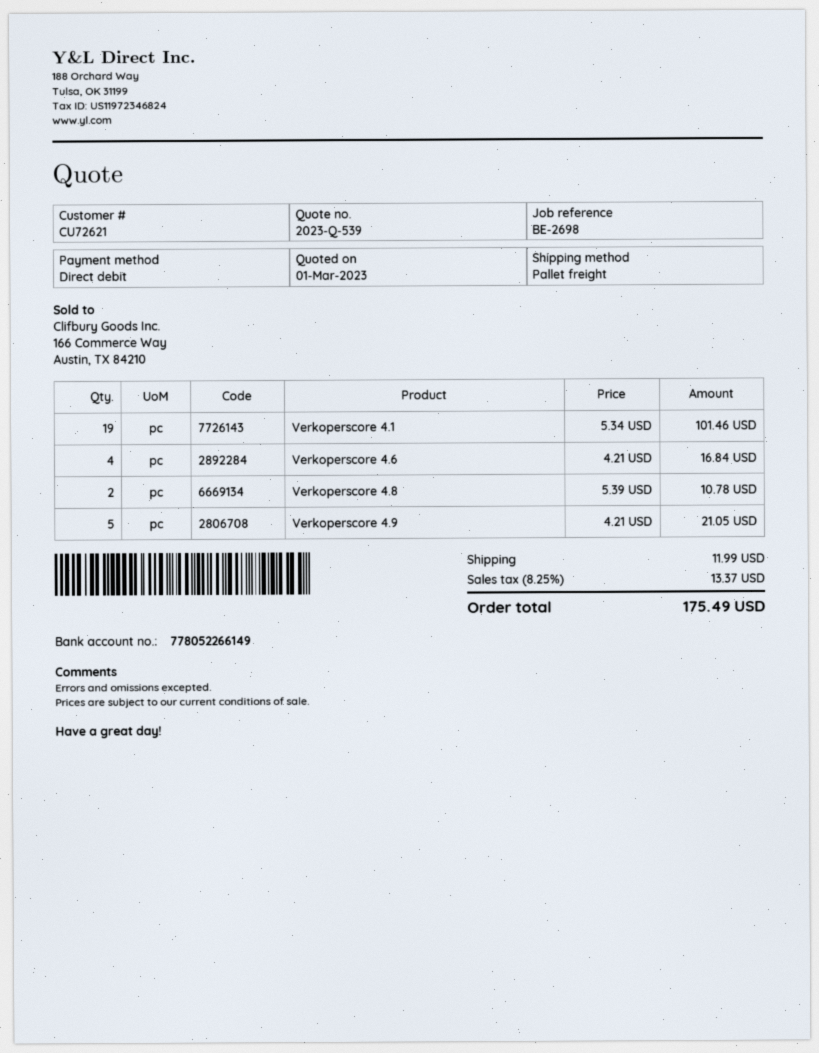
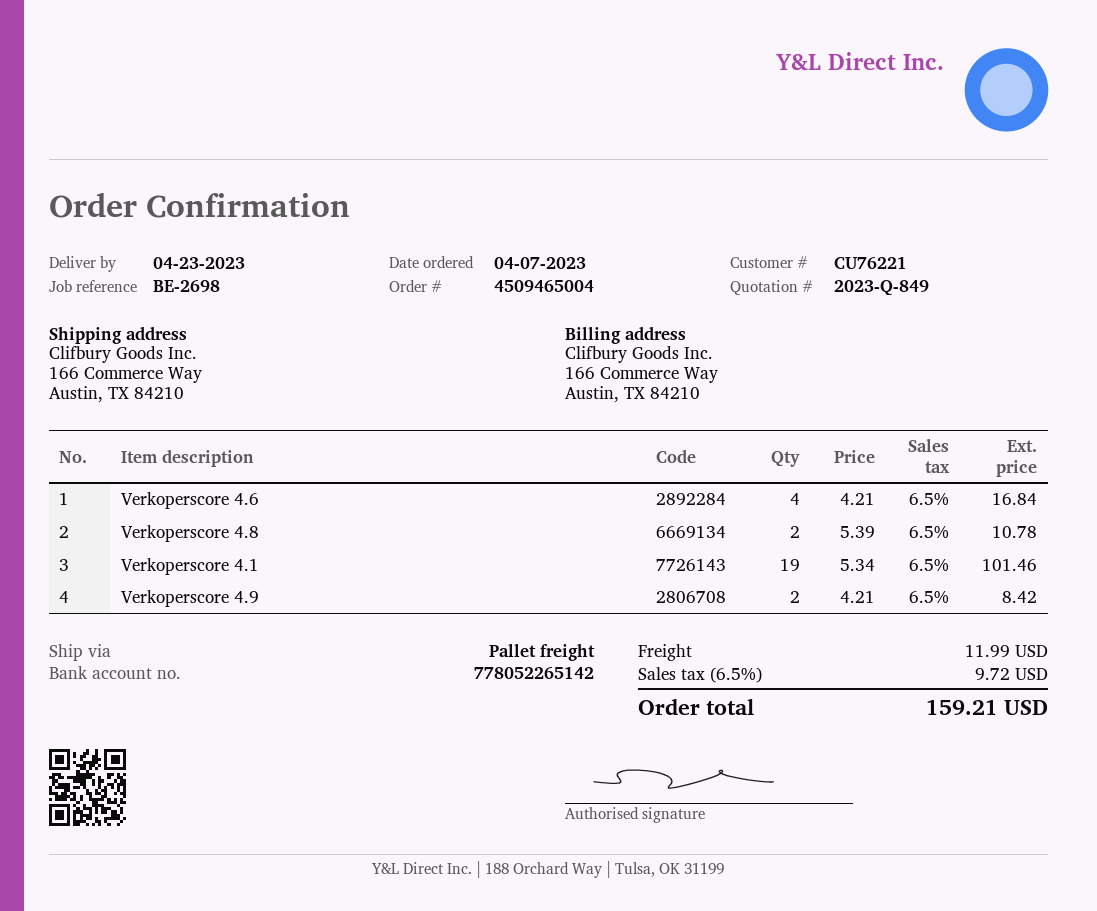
quote number: 2023-Q-539 -> 2023-Q-849
customer number: CU72621 -> CU76221
bank account: 778052266149 -> 778052265142
Verkoperscore 4.9: 5 x 4.21 = 21.05 -> 2 x 4.21 = 8.42
tax: 8.25% = 13.37 -> 6.5% = 9.72
total: 175.49 -> 159.21

